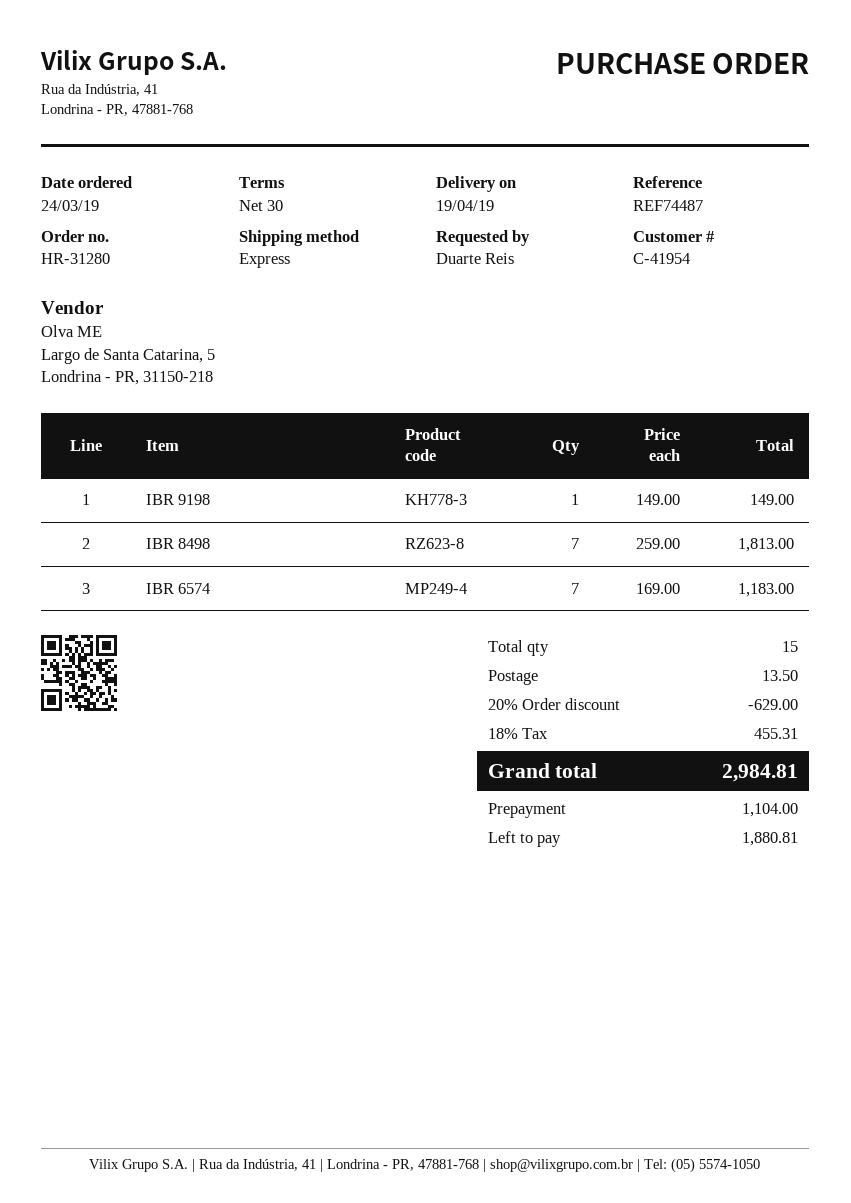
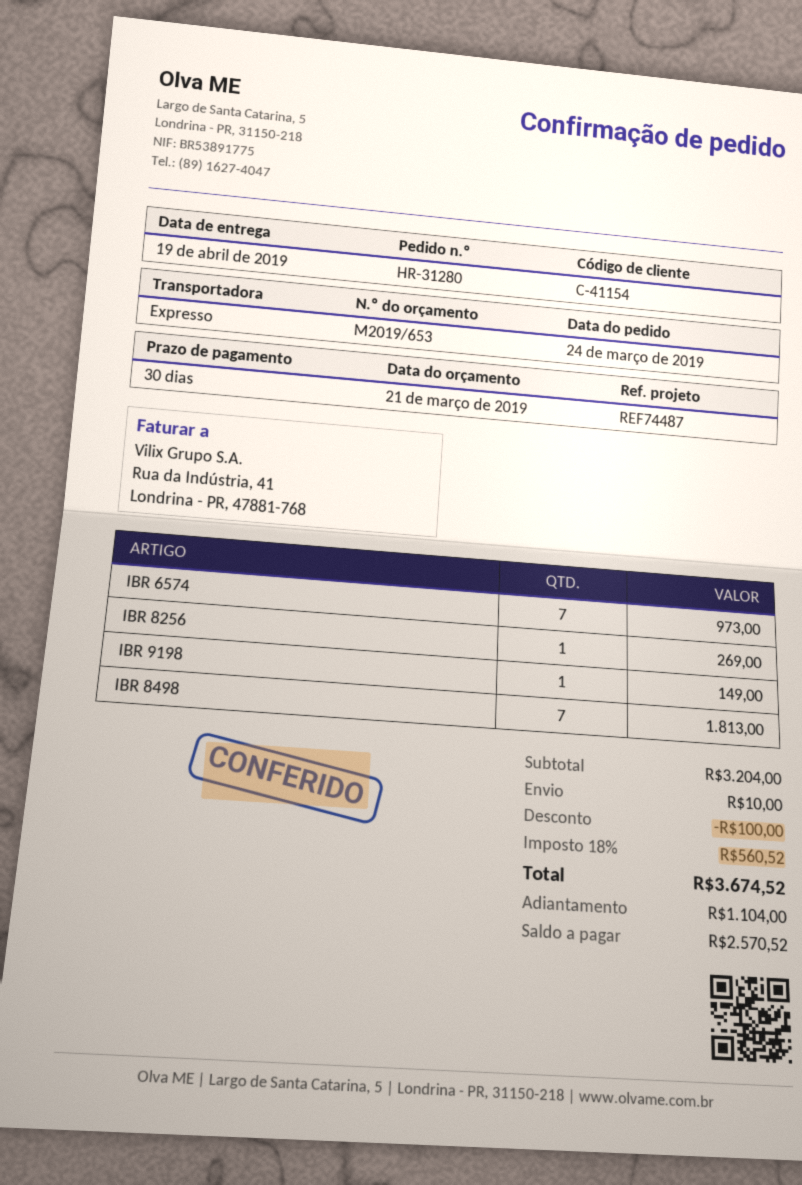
customer number: C-41954 -> C-41154
IBR 6574: 7 for 1183.00 -> 7 for 973.00
IBR 8256: none -> 1 for 269.00
discount: 629.00 -> 100.00
shipping: 13.50 -> 10.00
tax: 18% = 455.31 -> 18% = 560.52
total: 2984.81 -> 3674.52
balance: 1880.81 -> 2570.52

